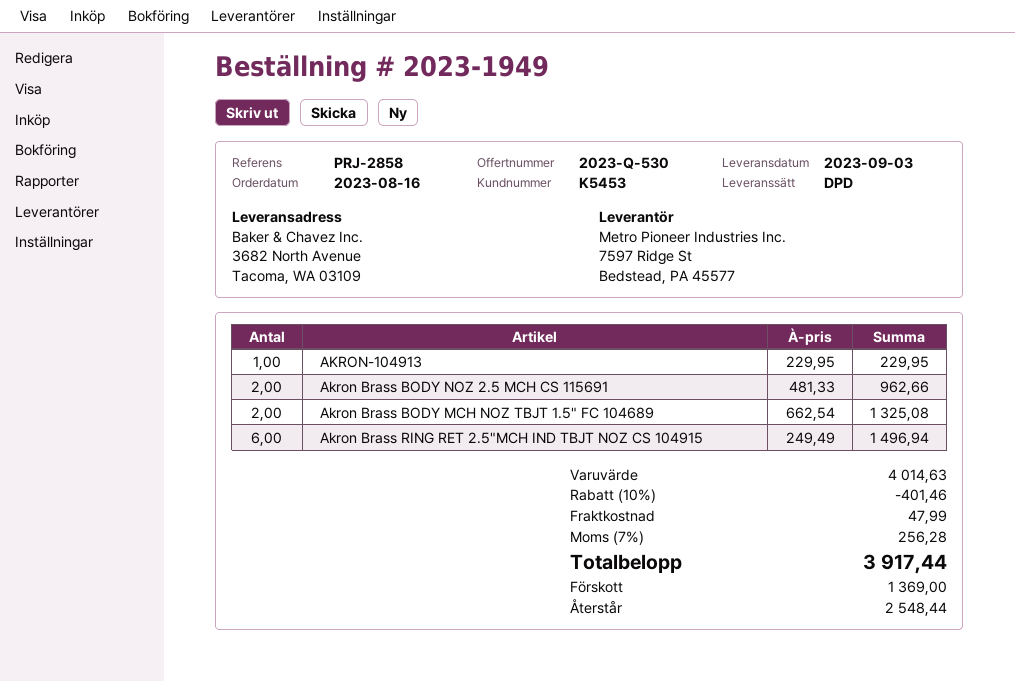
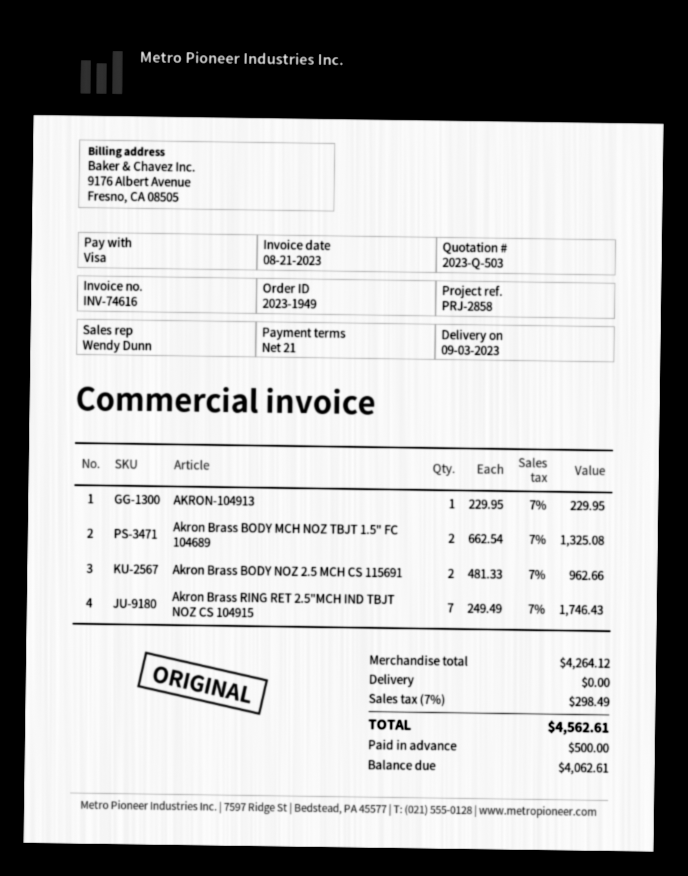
quote number: 2023-Q-530 -> 2023-Q-503
Akron Brass RING RET 2.5"MCH IND TBJT NOZ CS 104915: 6 x 249.49 = 1496.94 -> 7 x 249.49 = 1746.43
subtotal: 4014.63 -> 4264.12
discount: 10% = 401.46 -> none
shipping: 47.99 -> 0.00
tax: 7% = 256.28 -> 7% = 298.49
total: 3917.44 -> 4562.61
deposit: 1369.00 -> 500.00
balance: 2548.44 -> 4062.61

